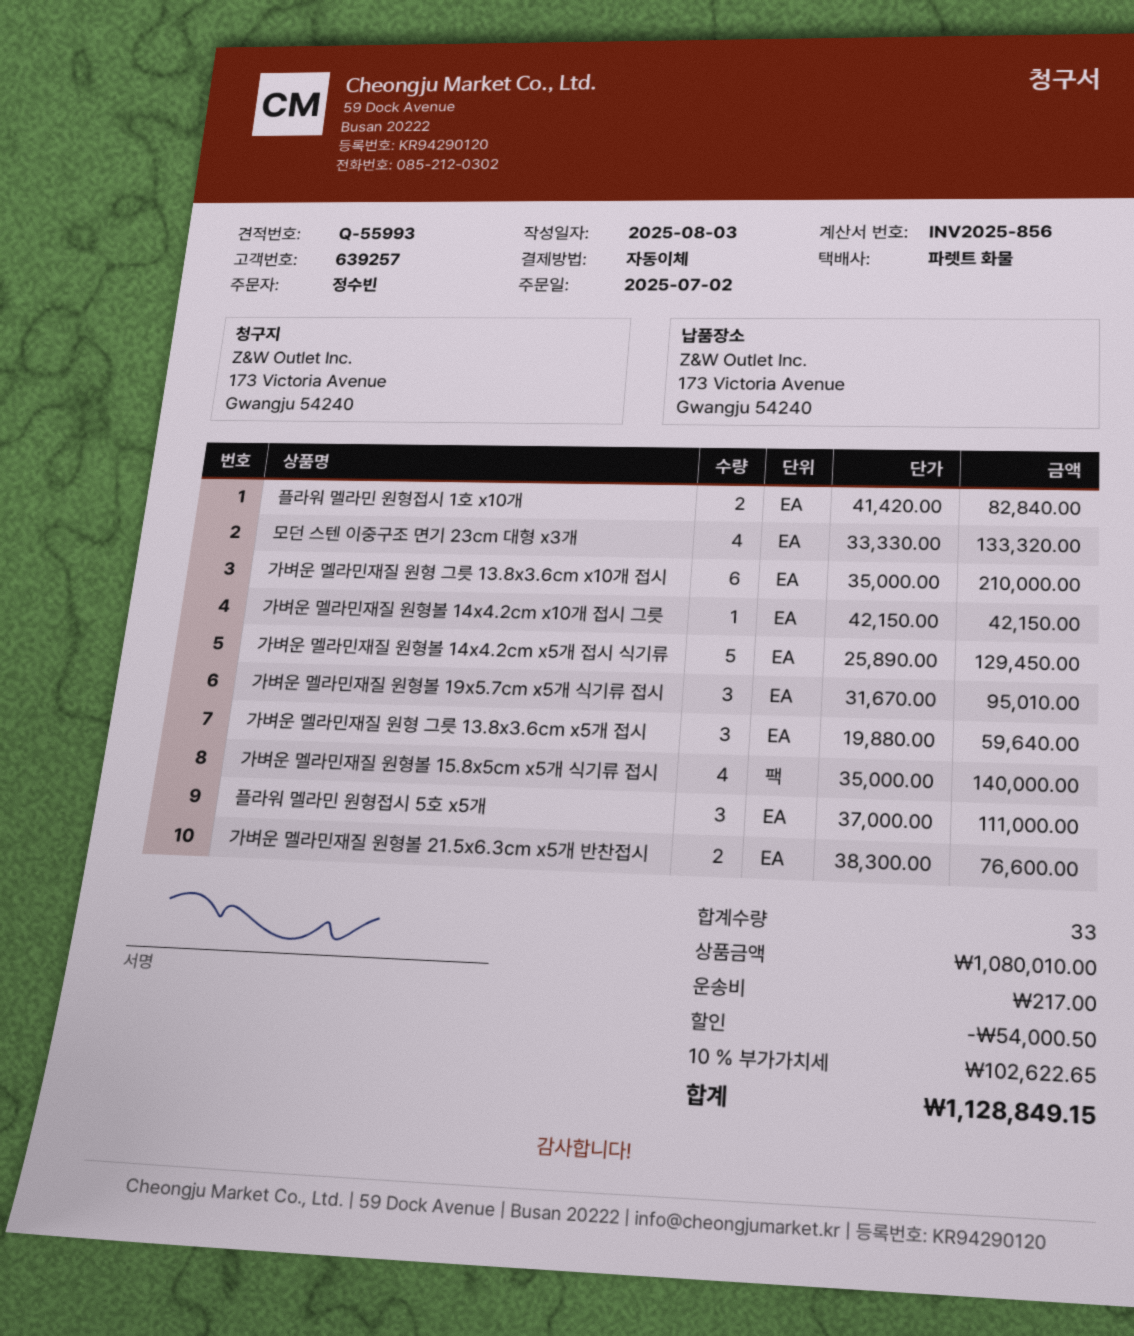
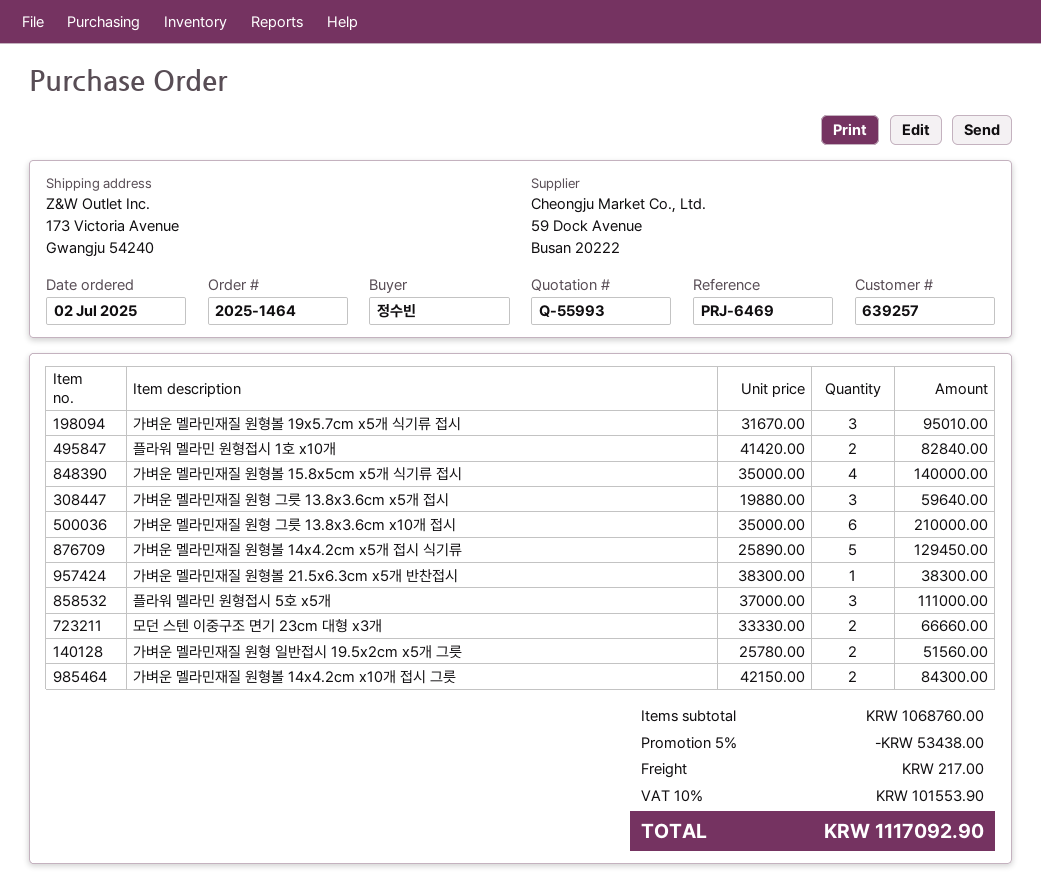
모던 스텐 이중구조 면기 23cm 대형 x3개: 4 x 33330.00 = 133320.00 -> 2 x 33330.00 = 66660.00
가벼운 멜라민재질 원형볼 14x4.2cm x10개 접시 그릇: 1 x 42150.00 = 42150.00 -> 2 x 42150.00 = 84300.00
가벼운 멜라민재질 원형볼 21.5x6.3cm x5개 반찬접시: 2 x 38300.00 = 76600.00 -> 1 x 38300.00 = 38300.00
가벼운 멜라민재질 원형 일반접시 19.5x2cm x5개 그릇: none -> 2 x 25780.00 = 51560.00
subtotal: 1080010.00 -> 1068760.00
discount: 54000.50 -> 53438.00
tax: 10% = 102622.65 -> 10% = 101553.90
total: 1128849.15 -> 1117092.90

